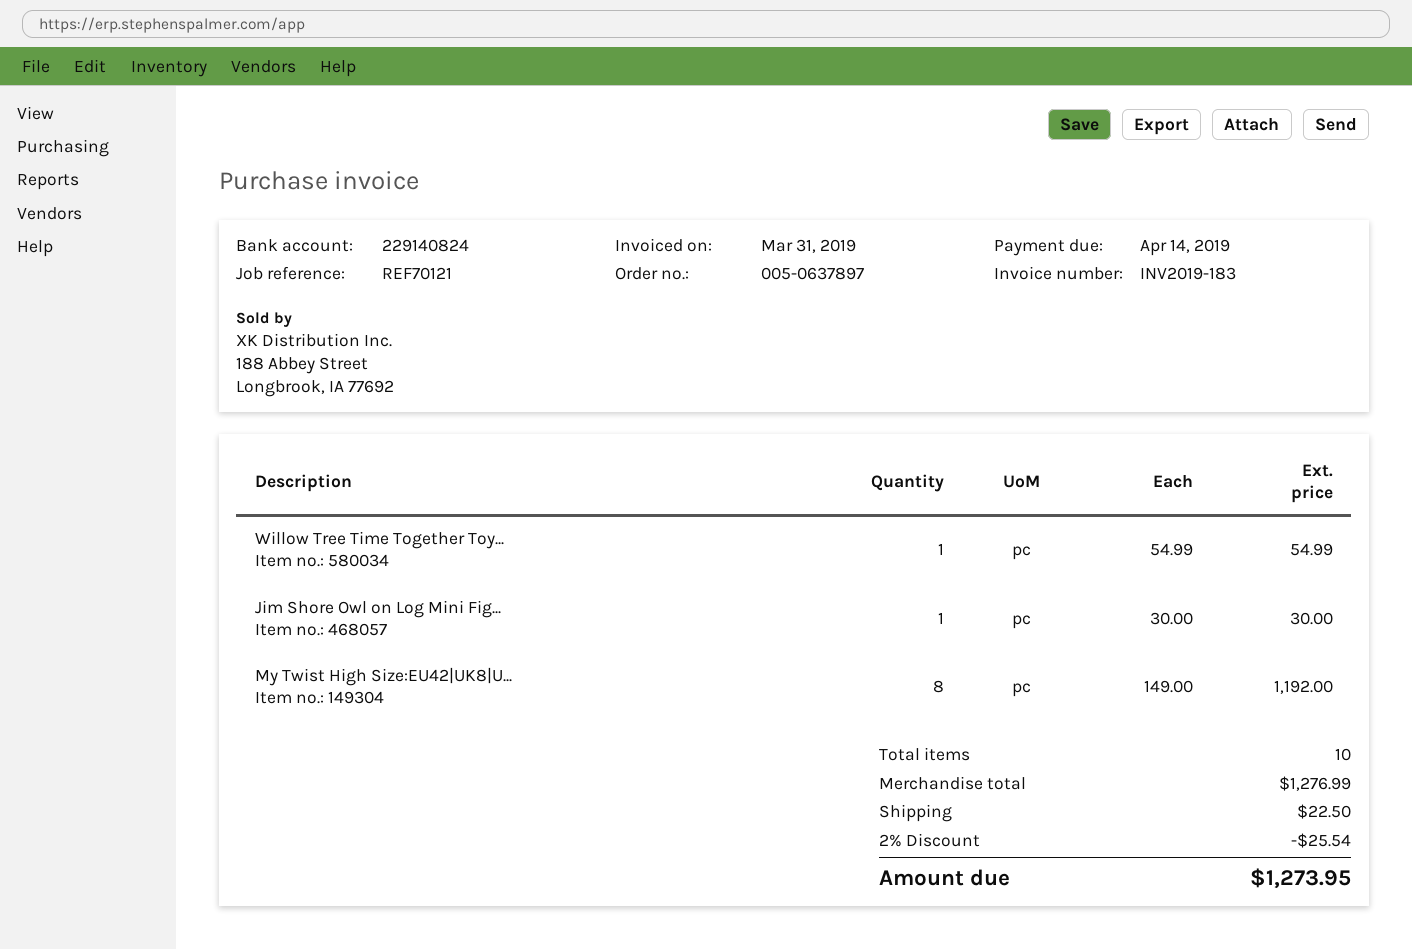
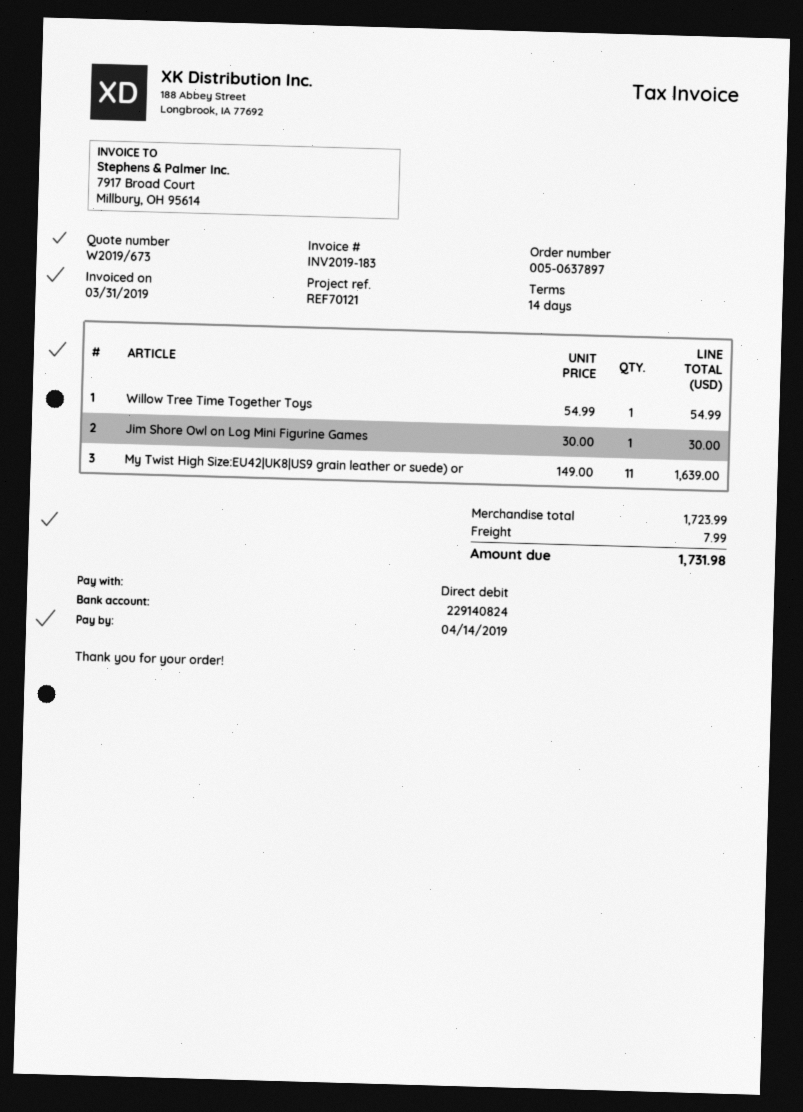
My Twist High Size:EU42|UK8|U...: 8 x 149.00 = 1192.00 -> 11 x 149.00 = 1639.00
subtotal: 1276.99 -> 1723.99
discount: 2% = 25.54 -> none
shipping: 22.50 -> 7.99
total: 1273.95 -> 1731.98

